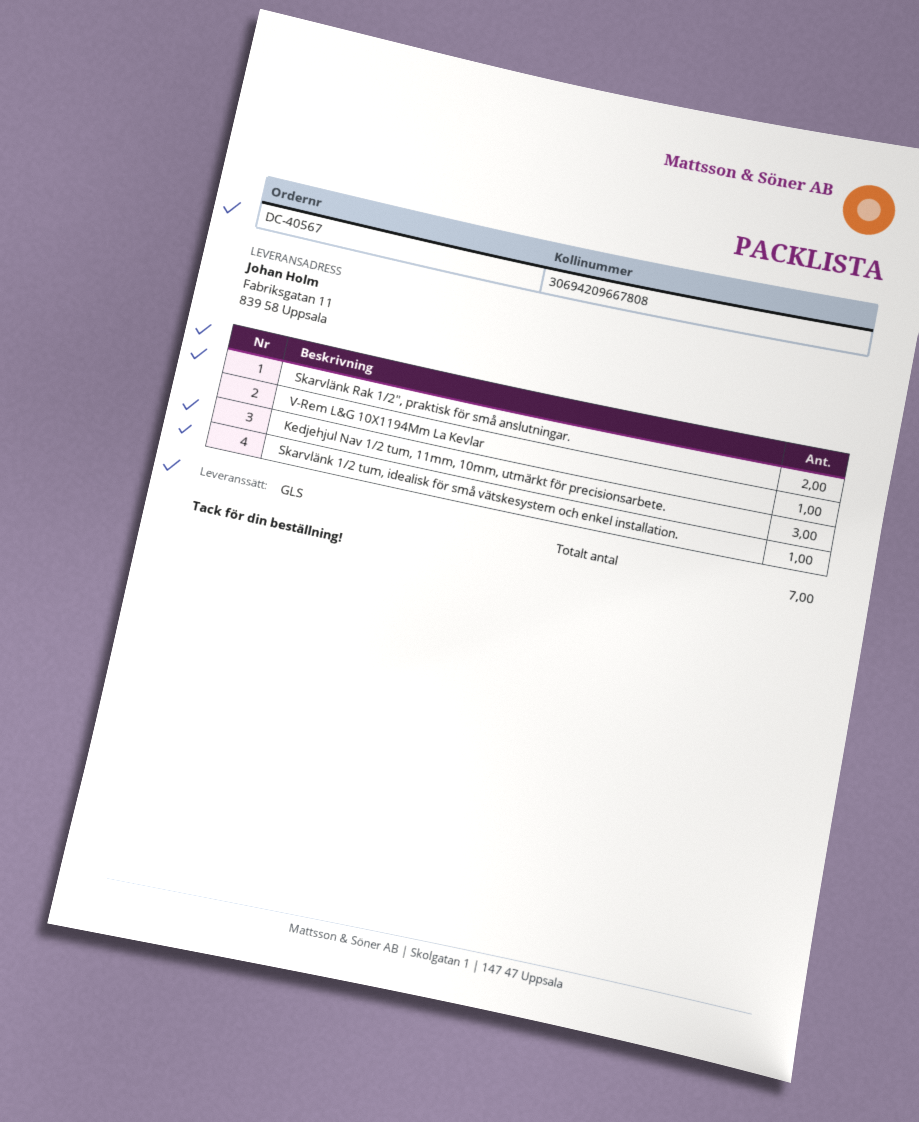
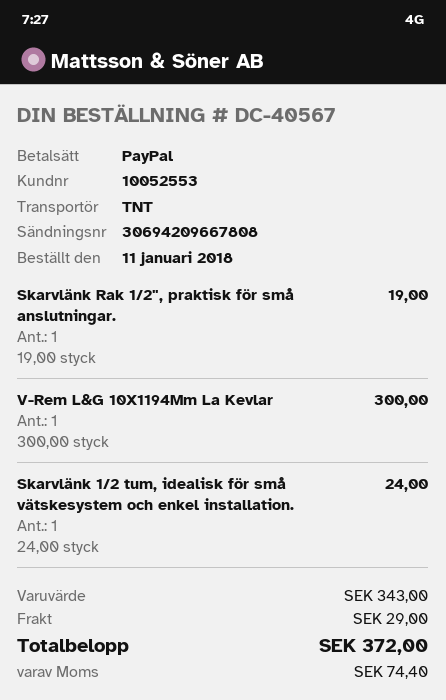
shipping method: GLS -> TNT
Skarvlänk Rak 1/2", praktisk för små anslutningar.: 2 -> 1
Kedjehjul Nav 1/2 tum, 11mm, 10mm, utmärkt för precisionsarbete.: 3 -> none

